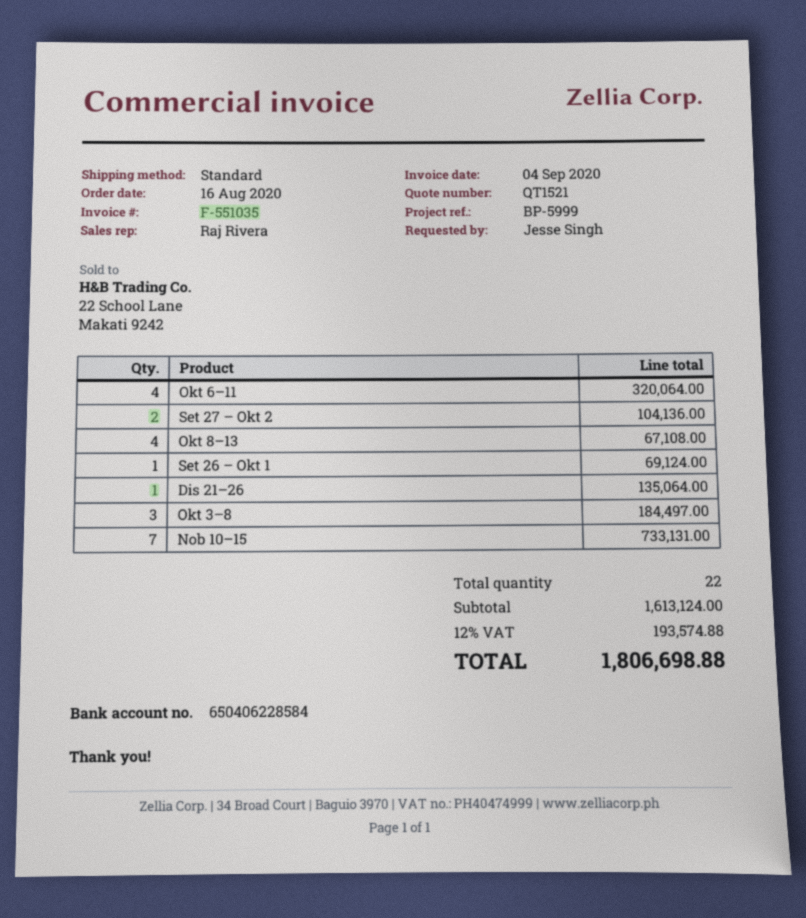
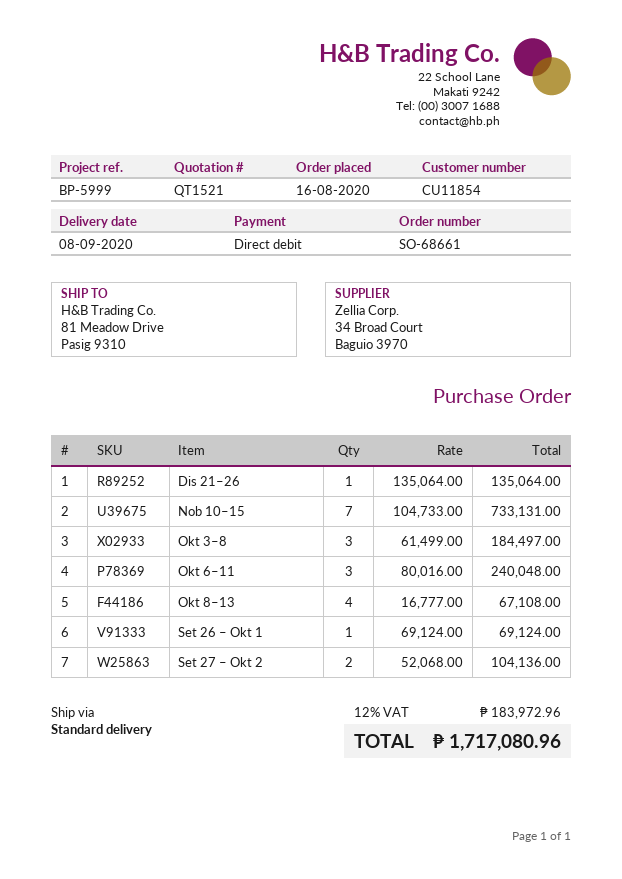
Okt 6–11: 4 for 320064.00 -> 3 for 240048.00
tax: 12% = 193574.88 -> 12% = 183972.96
total: 1806698.88 -> 1717080.96

